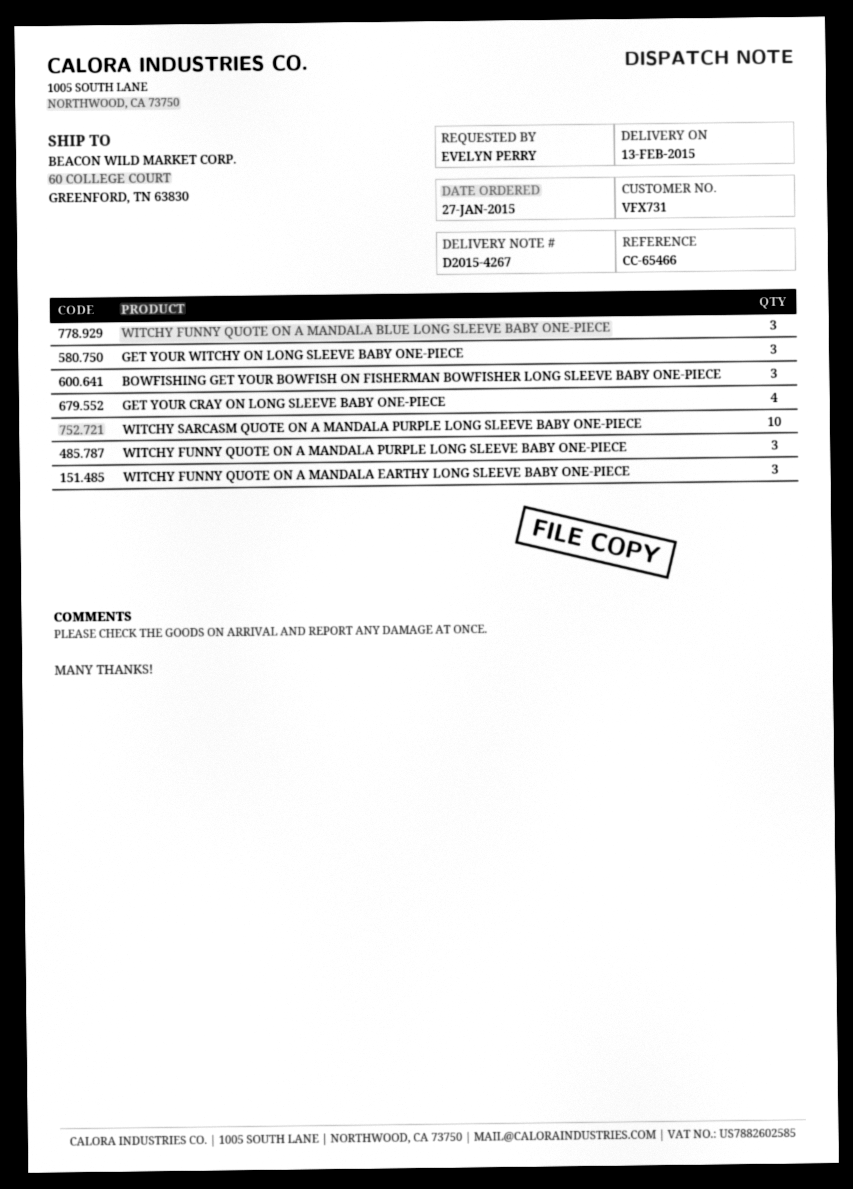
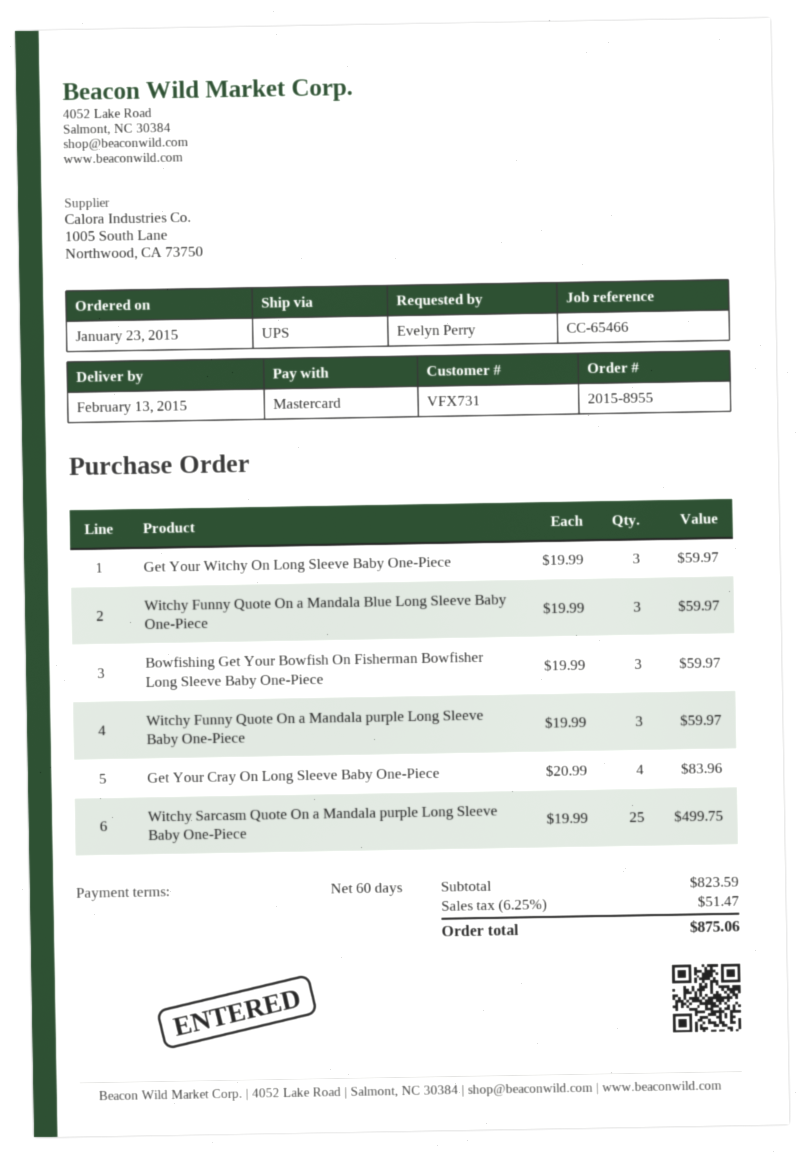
order date: 2015-01-27 -> 2015-01-23
WITCHY SARCASM QUOTE ON A MANDALA PURPLE LONG SLEEVE BABY ONE-PIECE: 10 -> 25
WITCHY FUNNY QUOTE ON A MANDALA EARTHY LONG SLEEVE BABY ONE-PIECE: 3 -> none

